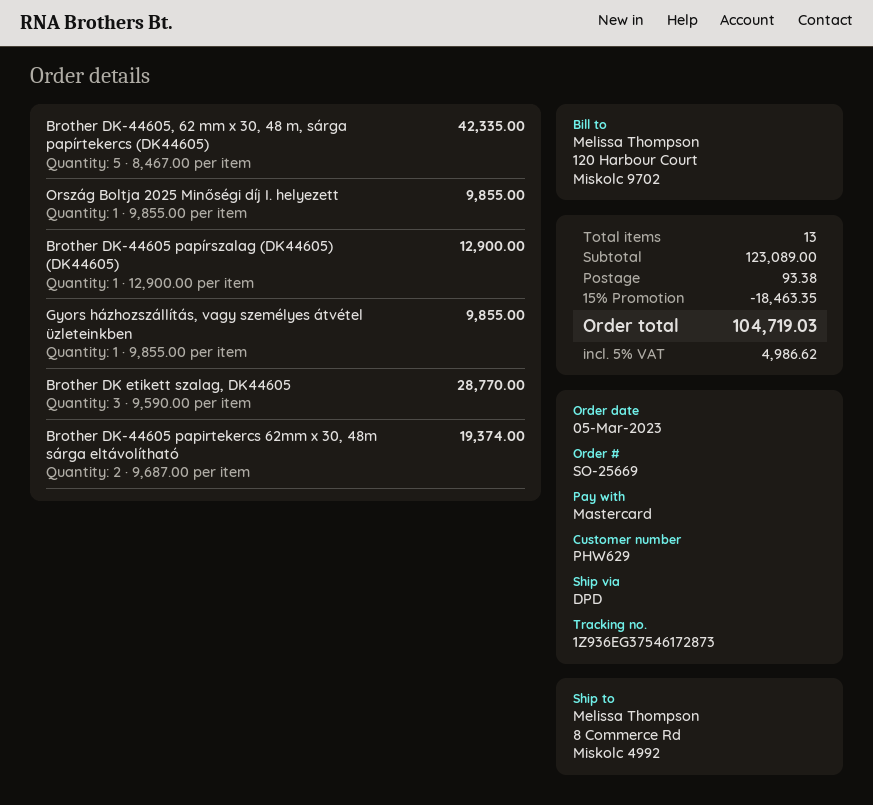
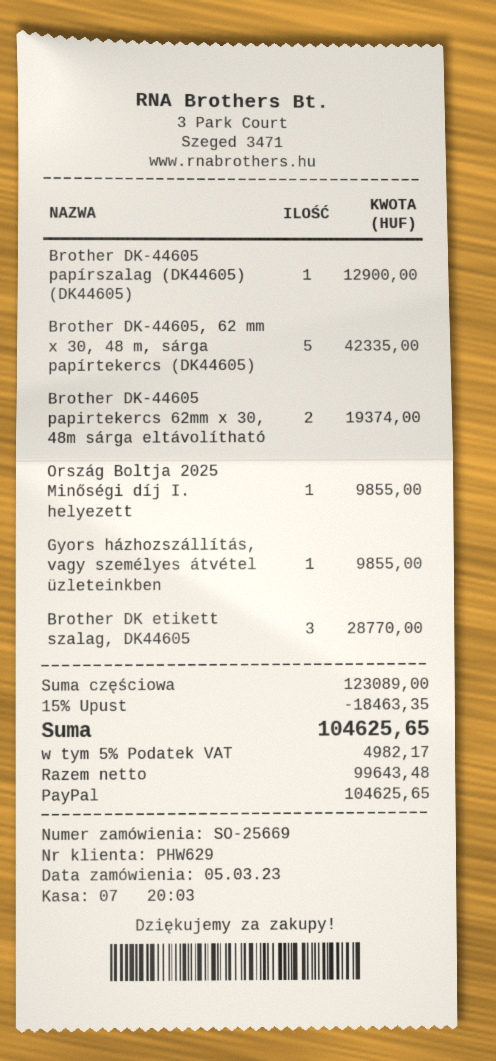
payment method: Mastercard -> PayPal
shipping: 93.38 -> none
tax: 5% = 4986.62 -> 5% = 4982.17
total: 104719.03 -> 104625.65

